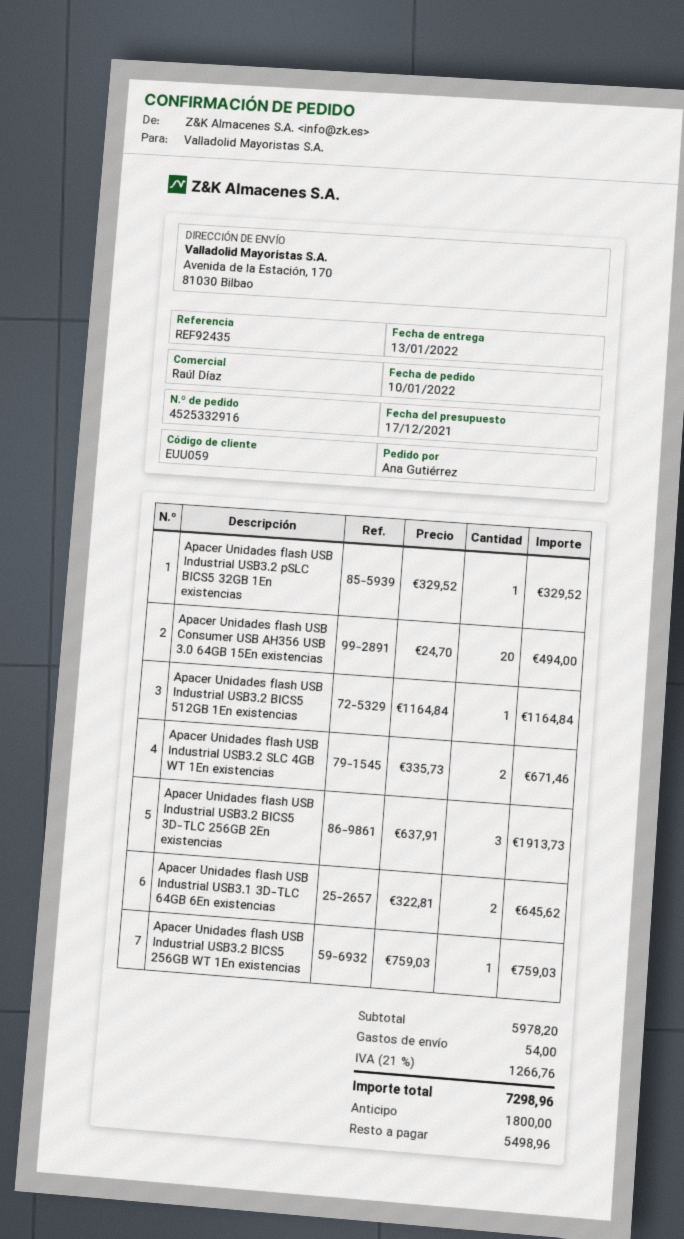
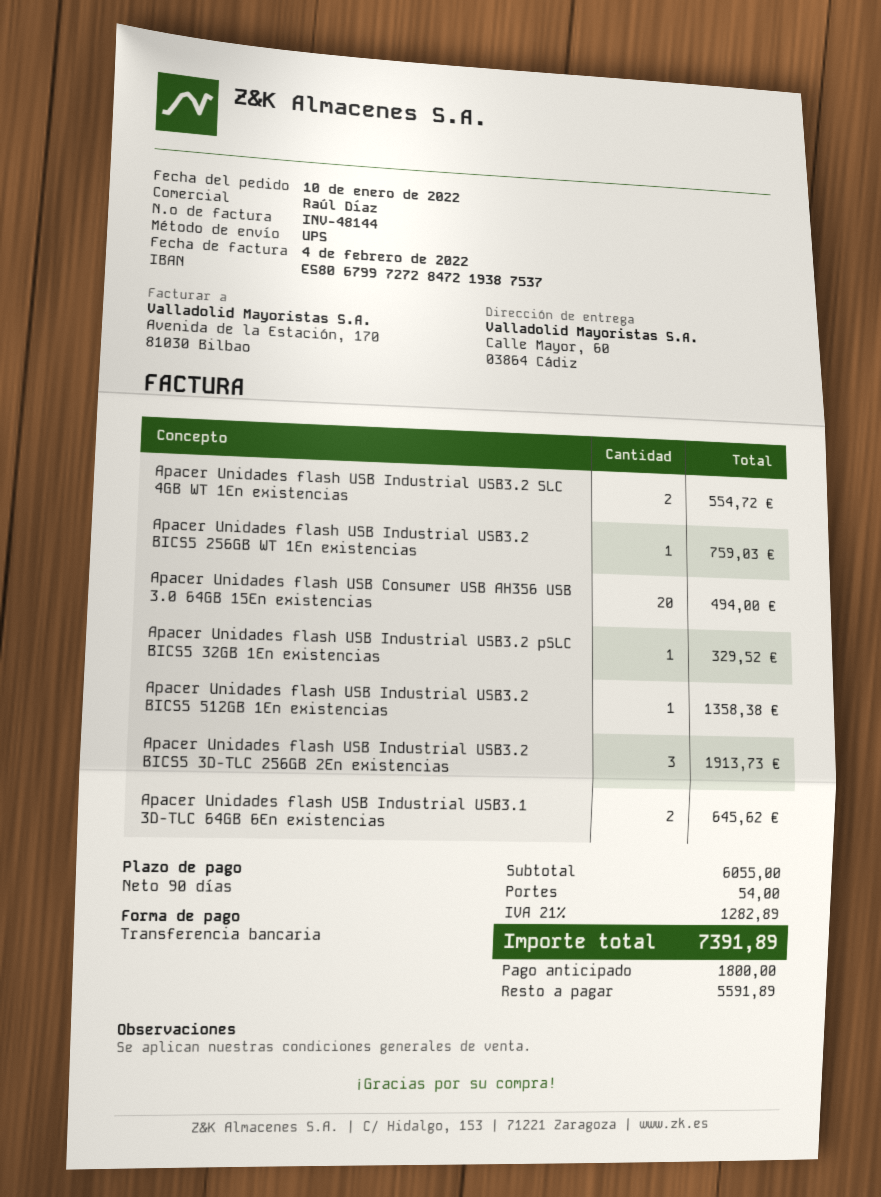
ship to: Avenida de la Estación, 170, 81030 Bilbao -> Calle Mayor, 60, 03864 Cádiz
Apacer Unidades flash USB Industrial USB3.2 BICS5 512GB 1En existencias: 1 for 1164.84 -> 1 for 1358.38
Apacer Unidades flash USB Industrial USB3.2 SLC 4GB WT 1En existencias: 2 for 671.46 -> 2 for 554.72
subtotal: 5978.20 -> 6055.00
tax: 21% = 1266.76 -> 21% = 1282.89
total: 7298.96 -> 7391.89
balance: 5498.96 -> 5591.89

